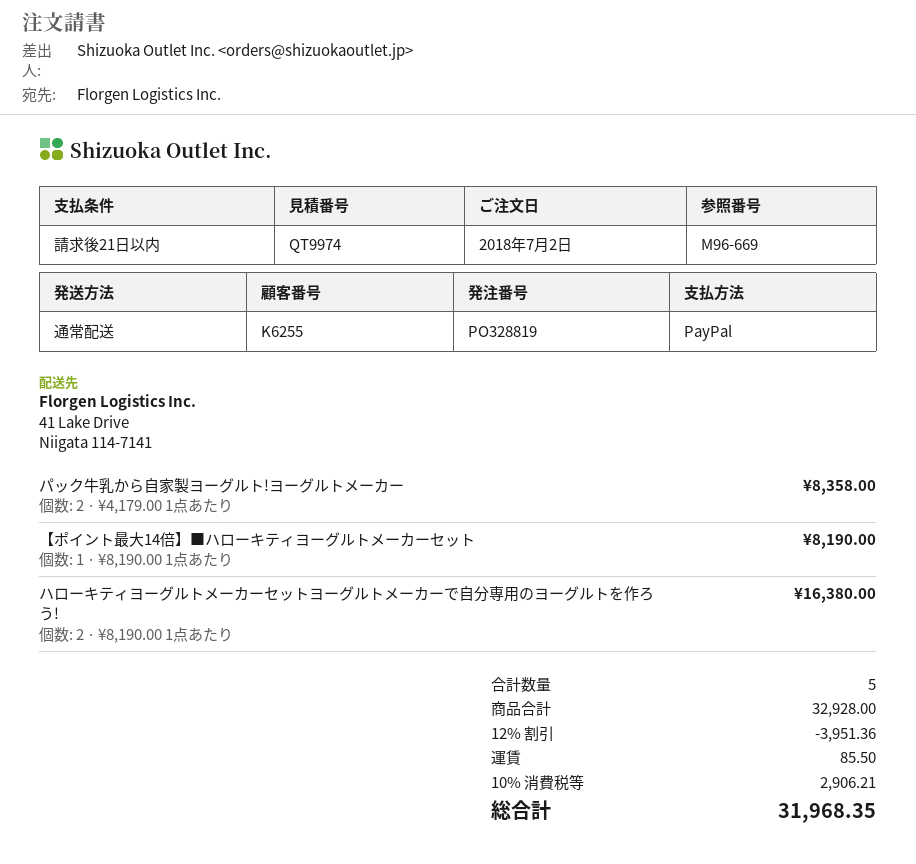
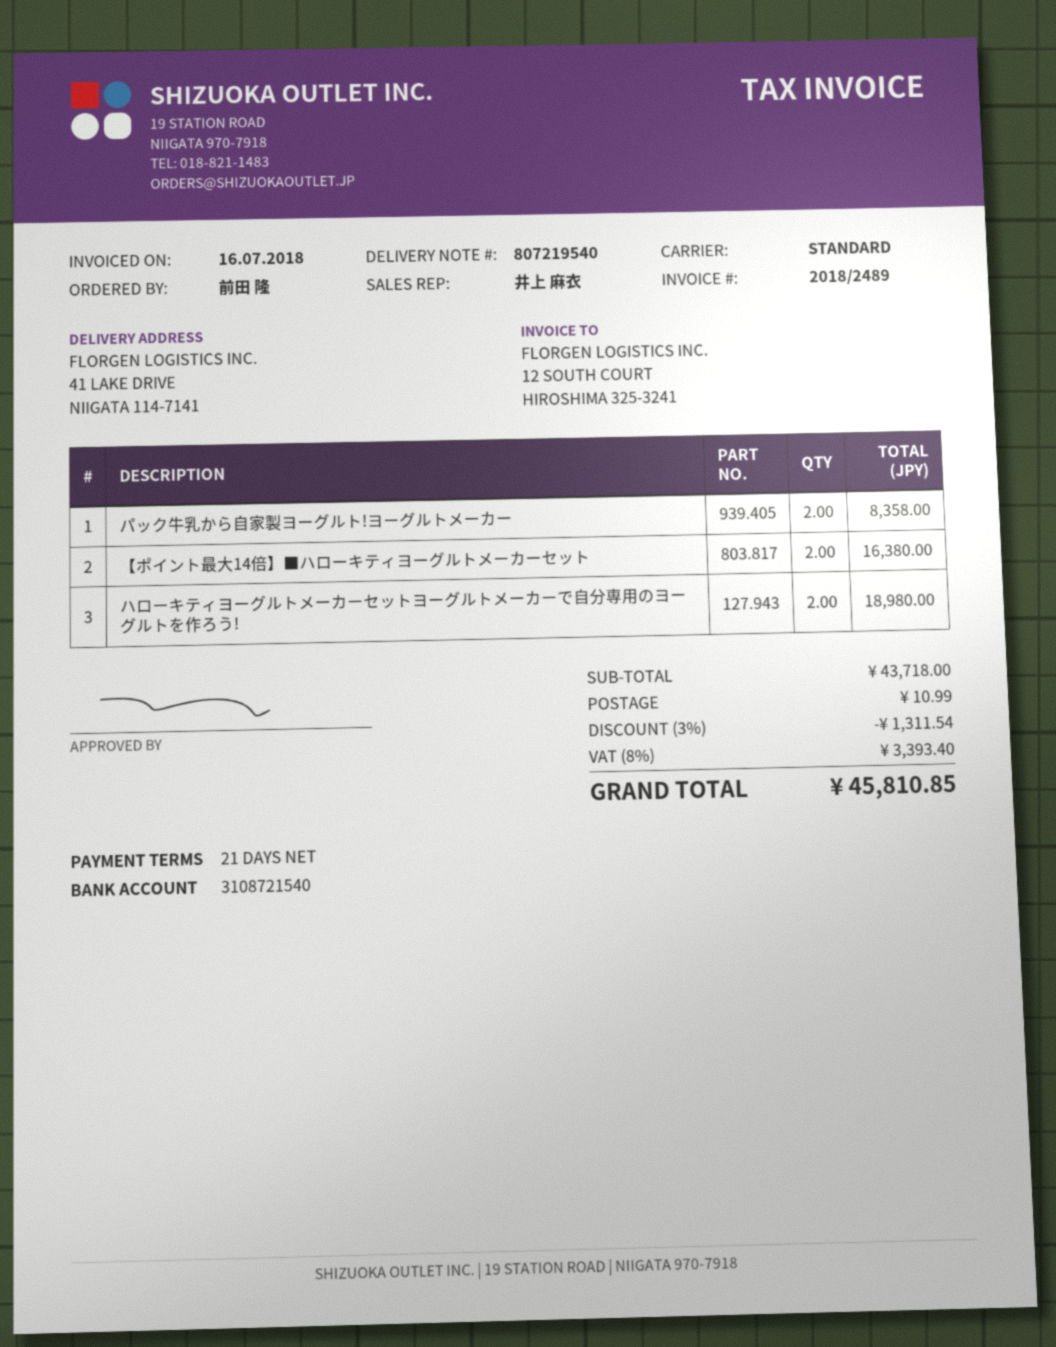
【ポイント最大14倍】■ハローキティヨーグルトメーカーセット: 1 for 8190.00 -> 2 for 16380.00
ハローキティヨーグルトメーカーセットヨーグルトメーカーで自分専用のヨーグルトを作ろう!: 2 for 16380.00 -> 2 for 18980.00
subtotal: 32928.00 -> 43718.00
discount: 12% = 3951.36 -> 3% = 1311.54
shipping: 85.50 -> 10.99
tax: 10% = 2906.21 -> 8% = 3393.40
total: 31968.35 -> 45810.85

